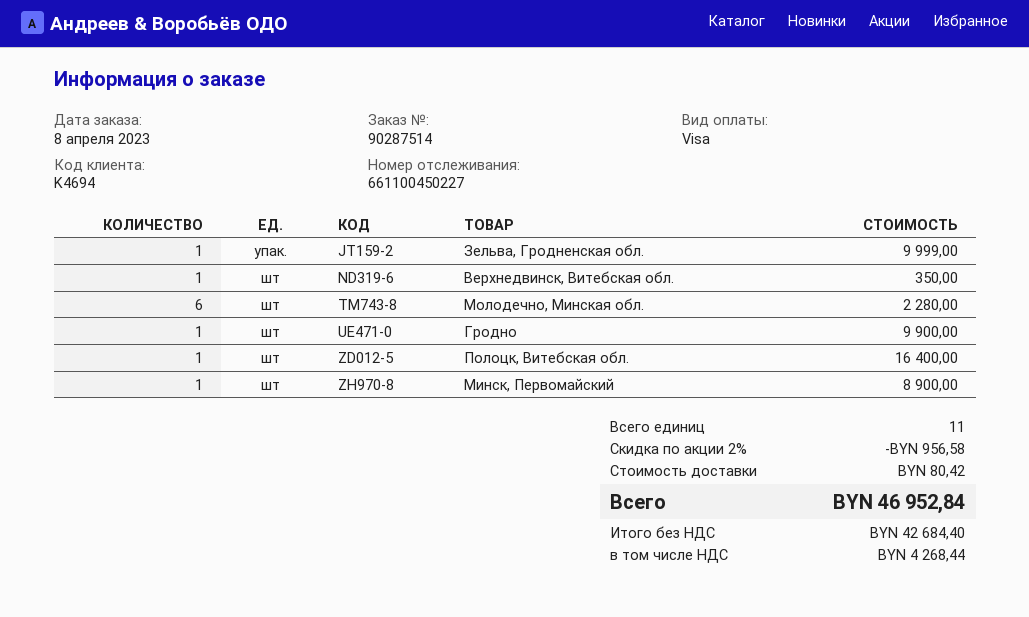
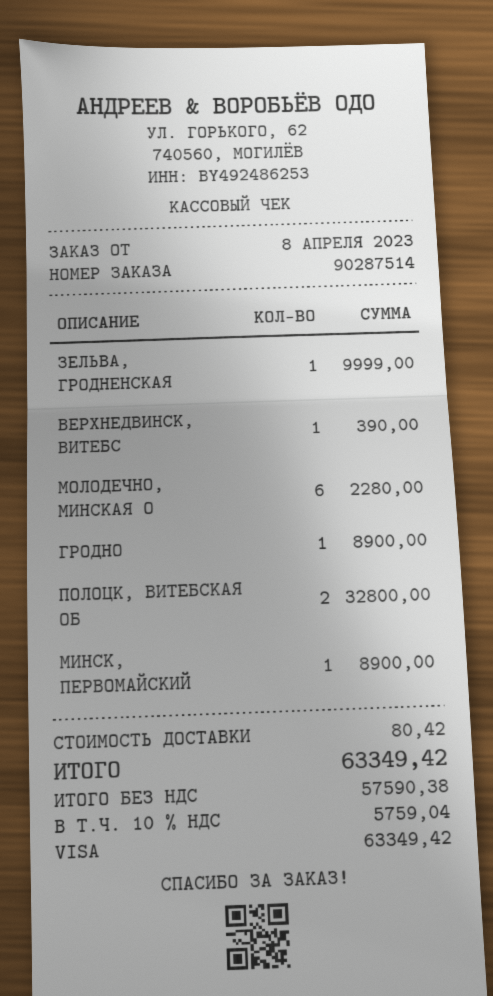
Верхнедвинск, Витебская обл.: 1 for 350.00 -> 1 for 390.00
Гродно: 1 for 9900.00 -> 1 for 8900.00
Полоцк, Витебская обл.: 1 for 16400.00 -> 2 for 32800.00
discount: 2% = 956.58 -> none
net: 42684.40 -> 57590.38
tax: 4268.44 -> 5759.04
total: 46952.84 -> 63349.42

